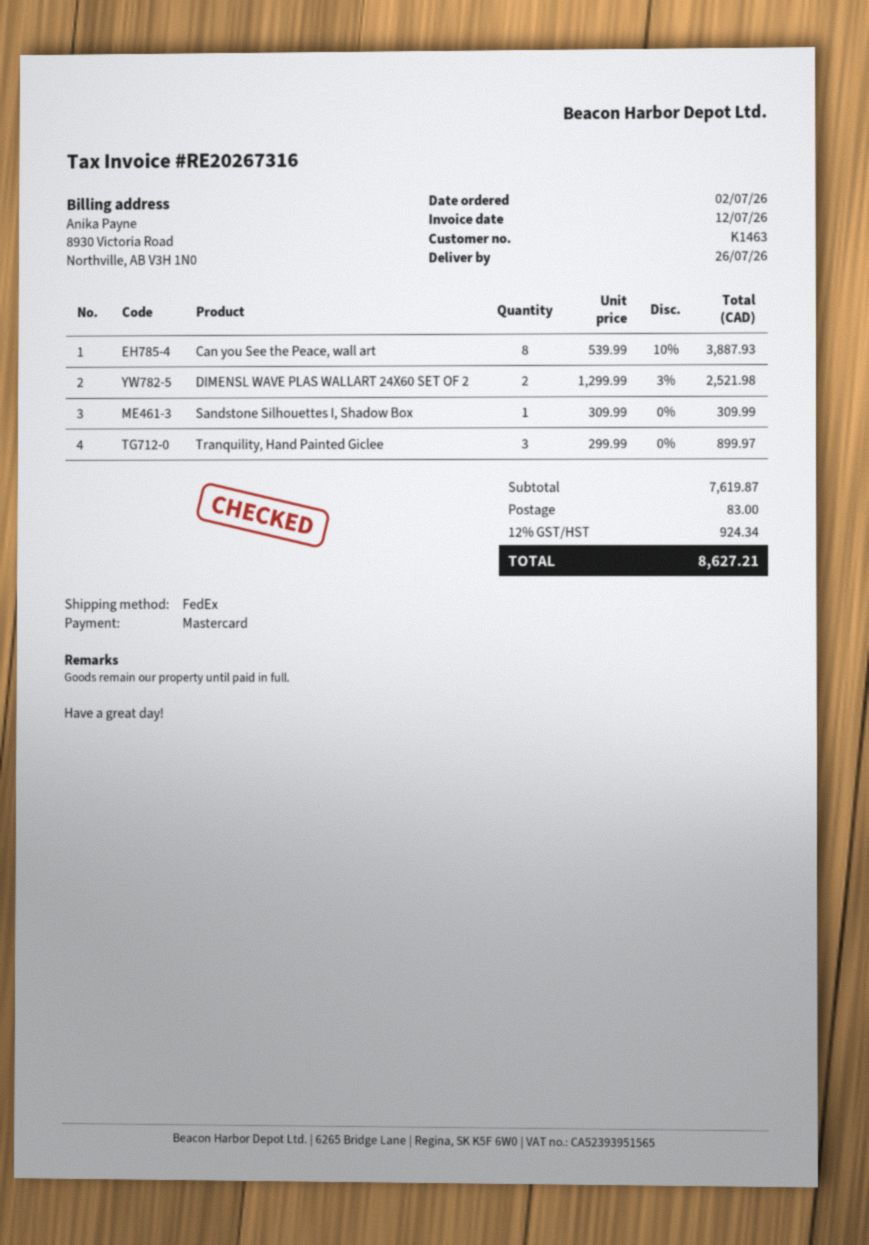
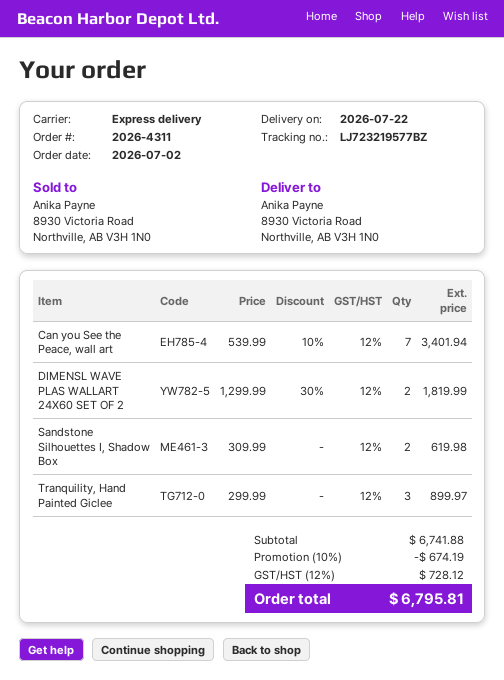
delivery date: 2026-07-26 -> 2026-07-22
shipping method: FedEx -> express
Can you See the Peace, wall art: 8 x 539.99 - 10% = 3887.93 -> 7 x 539.99 - 10% = 3401.94
DIMENSL WAVE PLAS WALLART 24X60 SET OF 2: 2 x 1299.99 - 3% = 2521.98 -> 2 x 1299.99 - 30% = 1819.99
Sandstone Silhouettes I, Shadow Box: 1 x 309.99 = 309.99 -> 2 x 309.99 = 619.98
subtotal: 7619.87 -> 6741.88
discount: none -> 10% = 674.19
shipping: 83.00 -> none
tax: 12% = 924.34 -> 12% = 728.12
total: 8627.21 -> 6795.81

